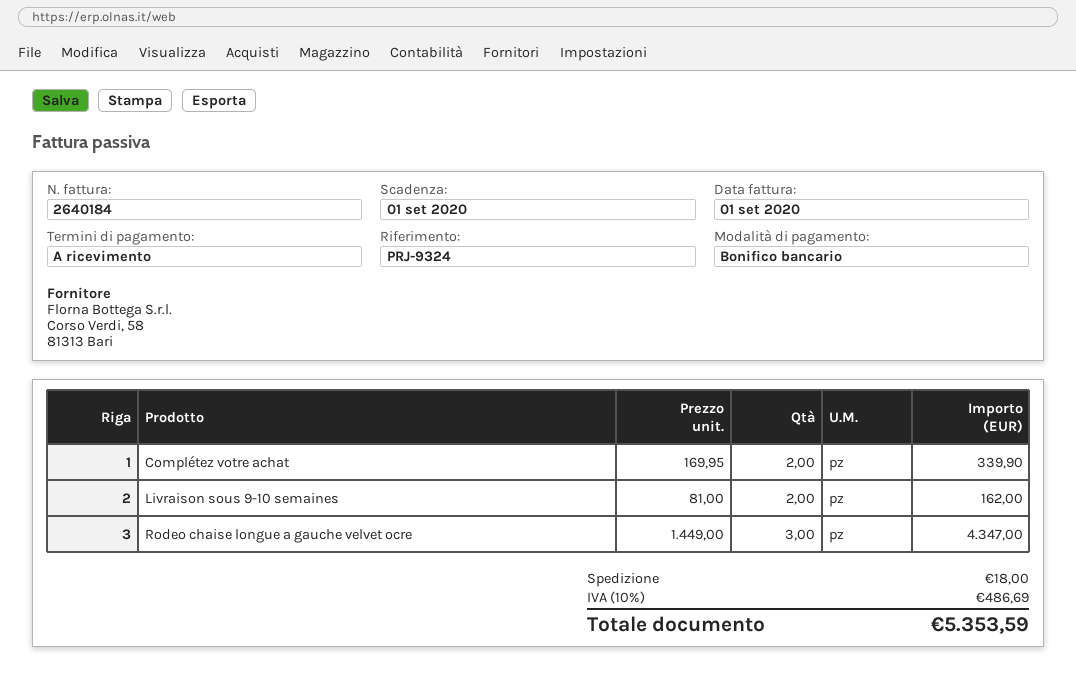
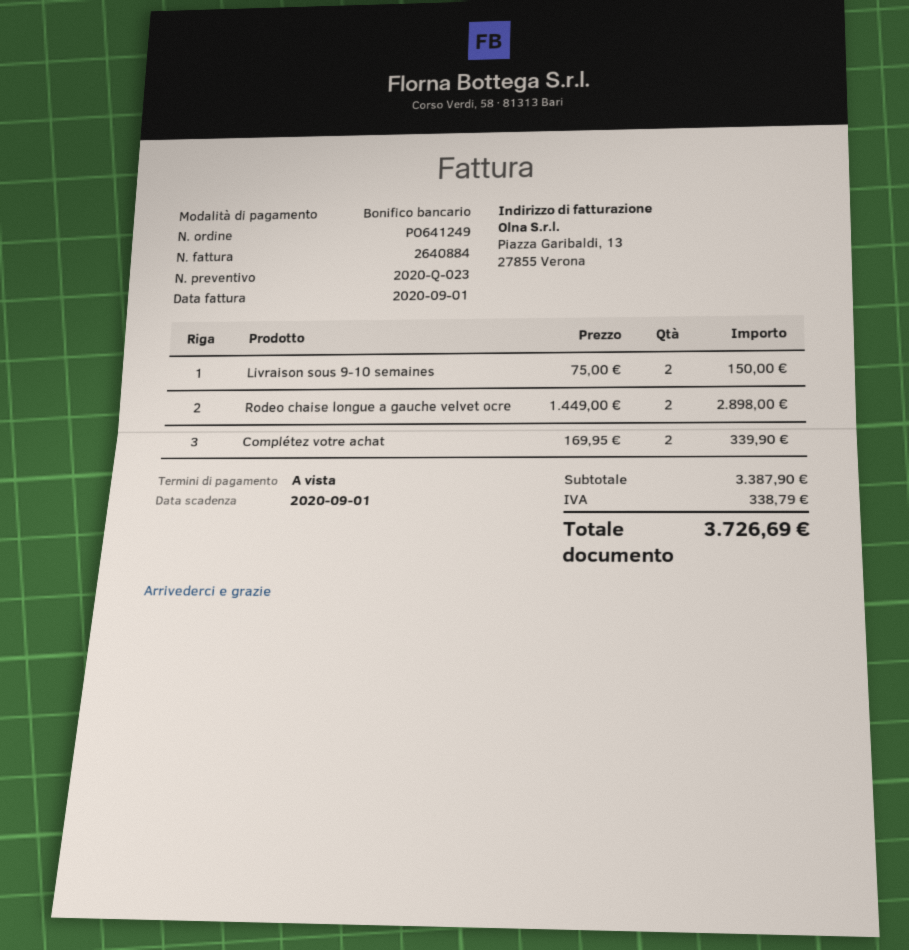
invoice number: 2640184 -> 2640884
Livraison sous 9-10 semaines: 2 x 81.00 = 162.00 -> 2 x 75.00 = 150.00
Rodeo chaise longue a gauche velvet ocre: 3 x 1449.00 = 4347.00 -> 2 x 1449.00 = 2898.00
shipping: 18.00 -> none
tax: 486.69 -> 338.79
total: 5353.59 -> 3726.69

